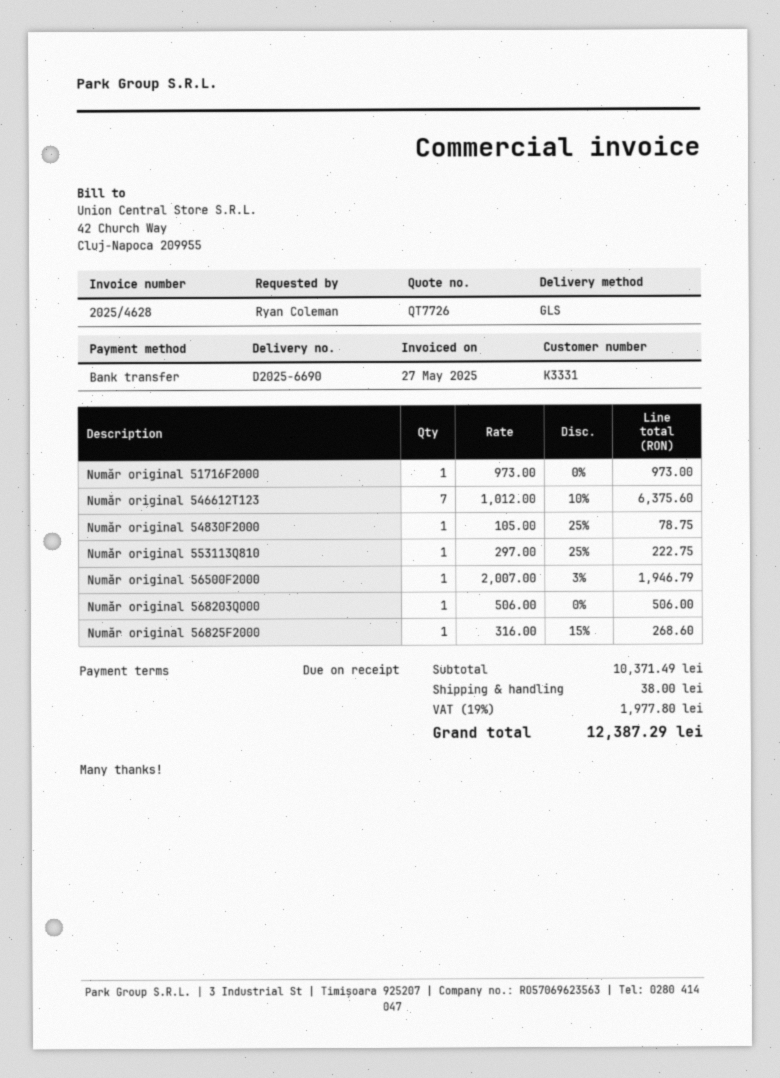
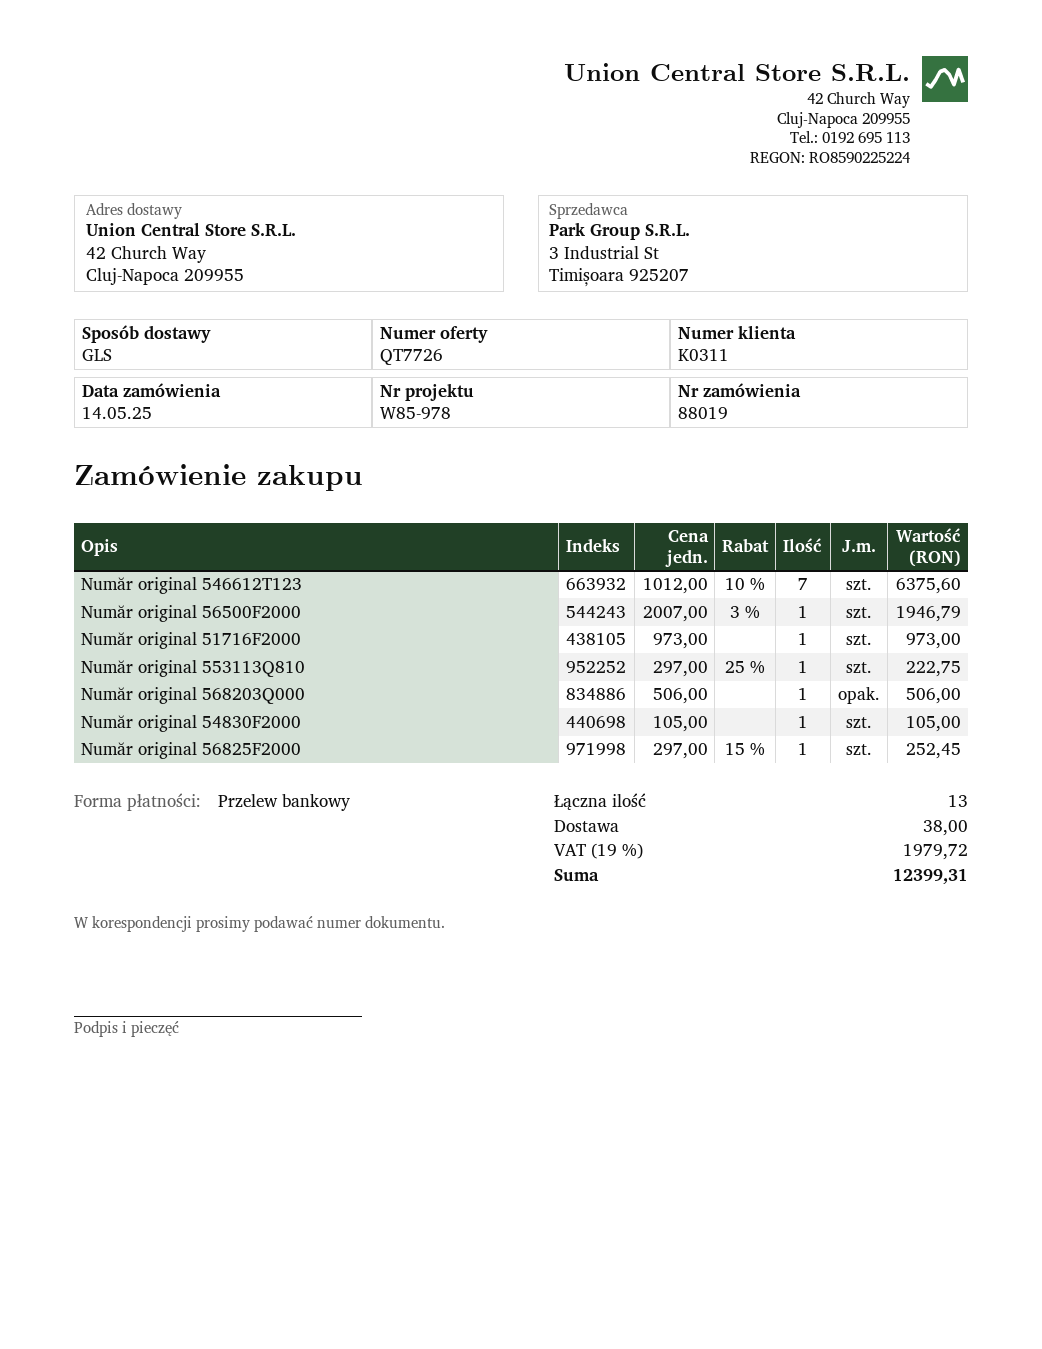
customer number: K3331 -> K0311
Număr original 54830F2000: 1 x 105.00 - 25% = 78.75 -> 1 x 105.00 = 105.00
Număr original 56825F2000: 1 x 316.00 - 15% = 268.60 -> 1 x 297.00 - 15% = 252.45
tax: 19% = 1977.80 -> 19% = 1979.72
total: 12387.29 -> 12399.31

